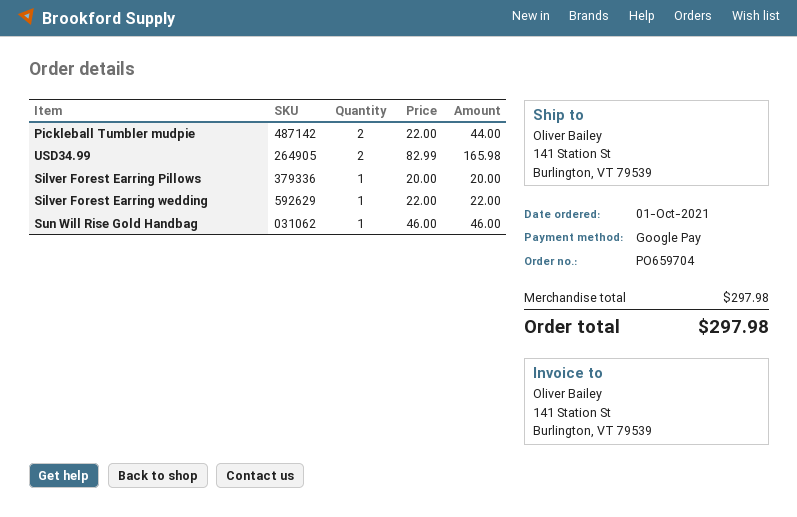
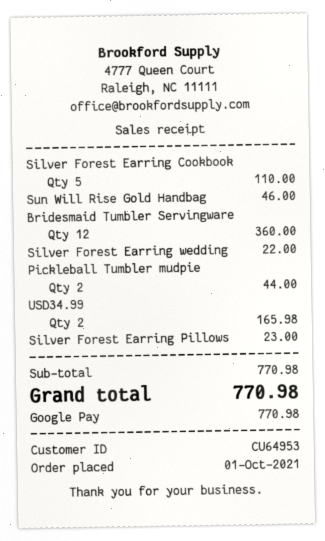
Silver Forest Earring Pillows: 1 for 20.00 -> 1 for 23.00
Silver Forest Earring Cookbook: none -> 5 for 110.00
Bridesmaid Tumbler Servingware: none -> 12 for 360.00
subtotal: 297.98 -> 770.98
total: 297.98 -> 770.98

